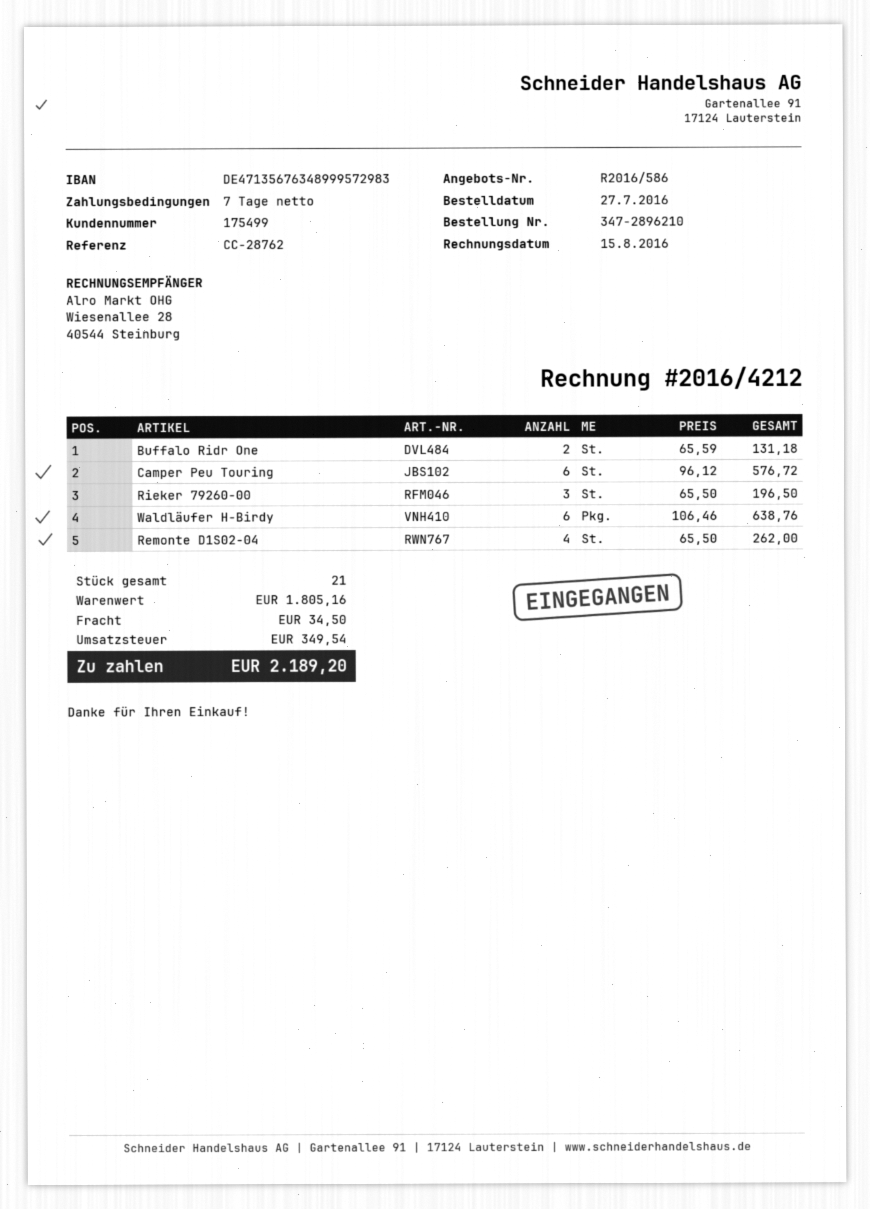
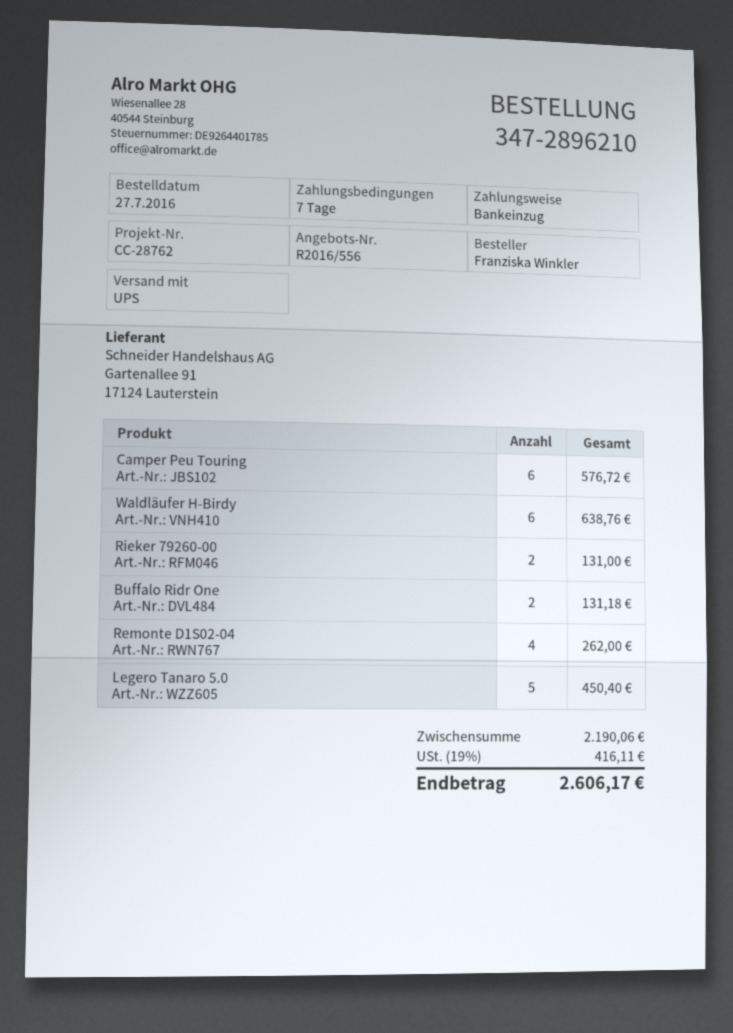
quote number: R2016/586 -> R2016/556
Rieker 79260-00: 3 for 196.50 -> 2 for 131.00
Legero Tanaro 5.0: none -> 5 for 450.40
subtotal: 1805.16 -> 2190.06
shipping: 34.50 -> none
tax: 349.54 -> 416.11
total: 2189.20 -> 2606.17

